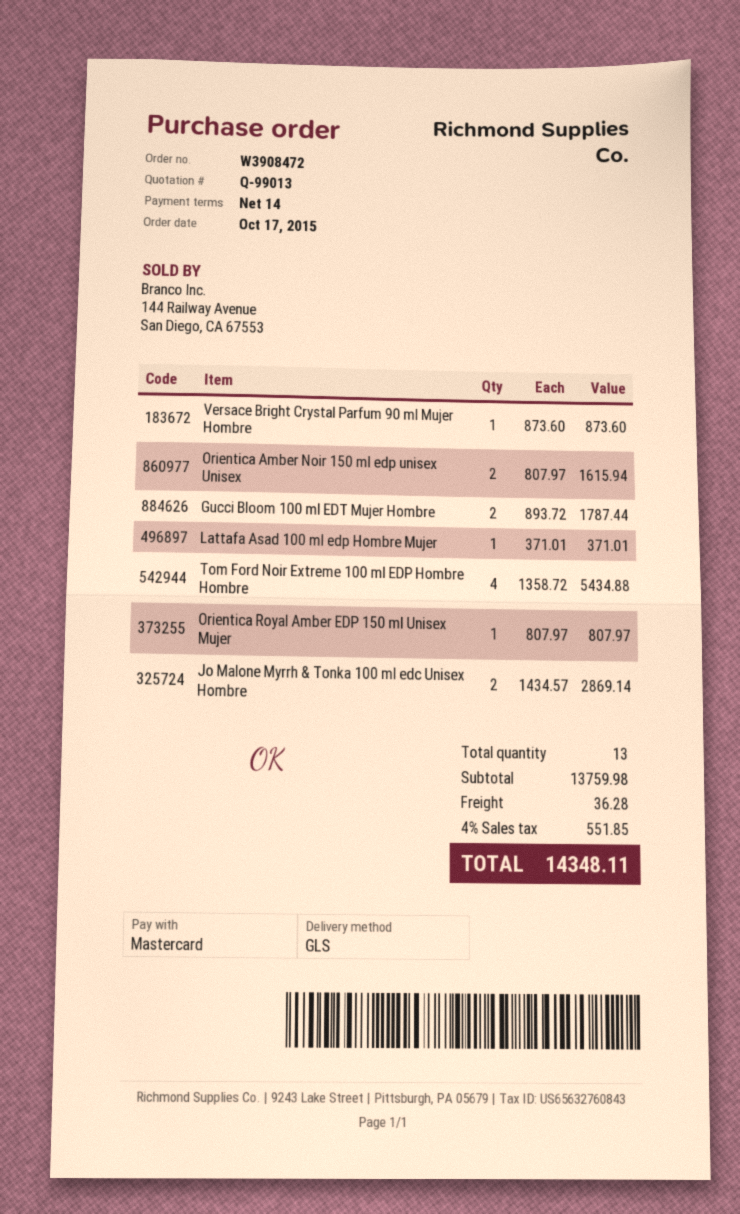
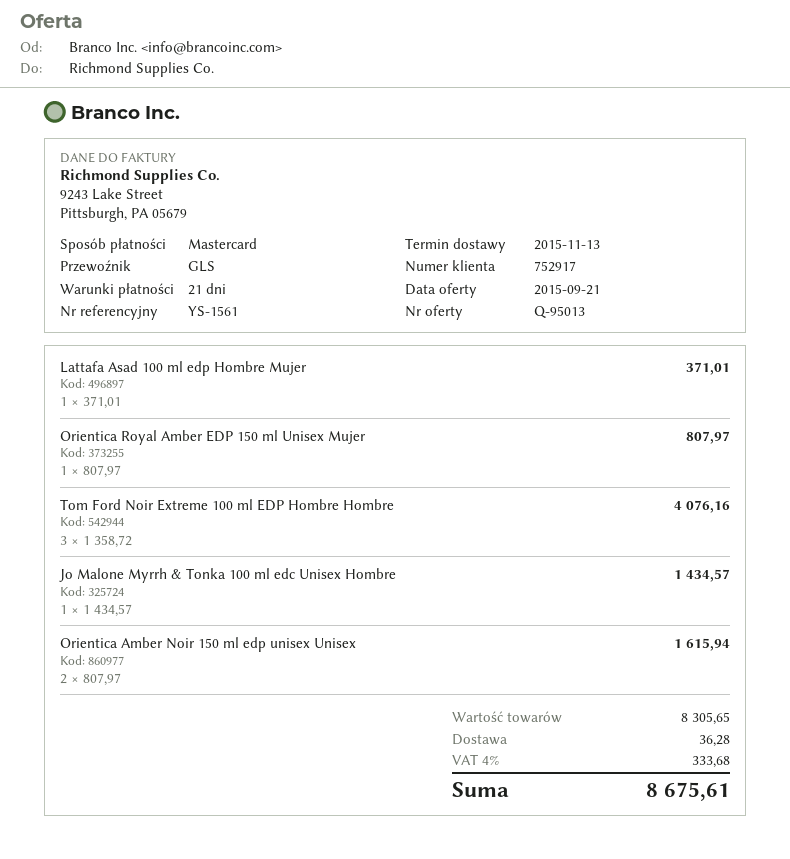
quote number: Q-99013 -> Q-95013
payment terms: 14 days -> 21 days
Versace Bright Crystal Parfum 90 ml Mujer Hombre: 1 x 873.60 = 873.60 -> none
Gucci Bloom 100 ml EDT Mujer Hombre: 2 x 893.72 = 1787.44 -> none
Tom Ford Noir Extreme 100 ml EDP Hombre Hombre: 4 x 1358.72 = 5434.88 -> 3 x 1358.72 = 4076.16
Jo Malone Myrrh & Tonka 100 ml edc Unisex Hombre: 2 x 1434.57 = 2869.14 -> 1 x 1434.57 = 1434.57
subtotal: 13759.98 -> 8305.65
tax: 4% = 551.85 -> 4% = 333.68
total: 14348.11 -> 8675.61

